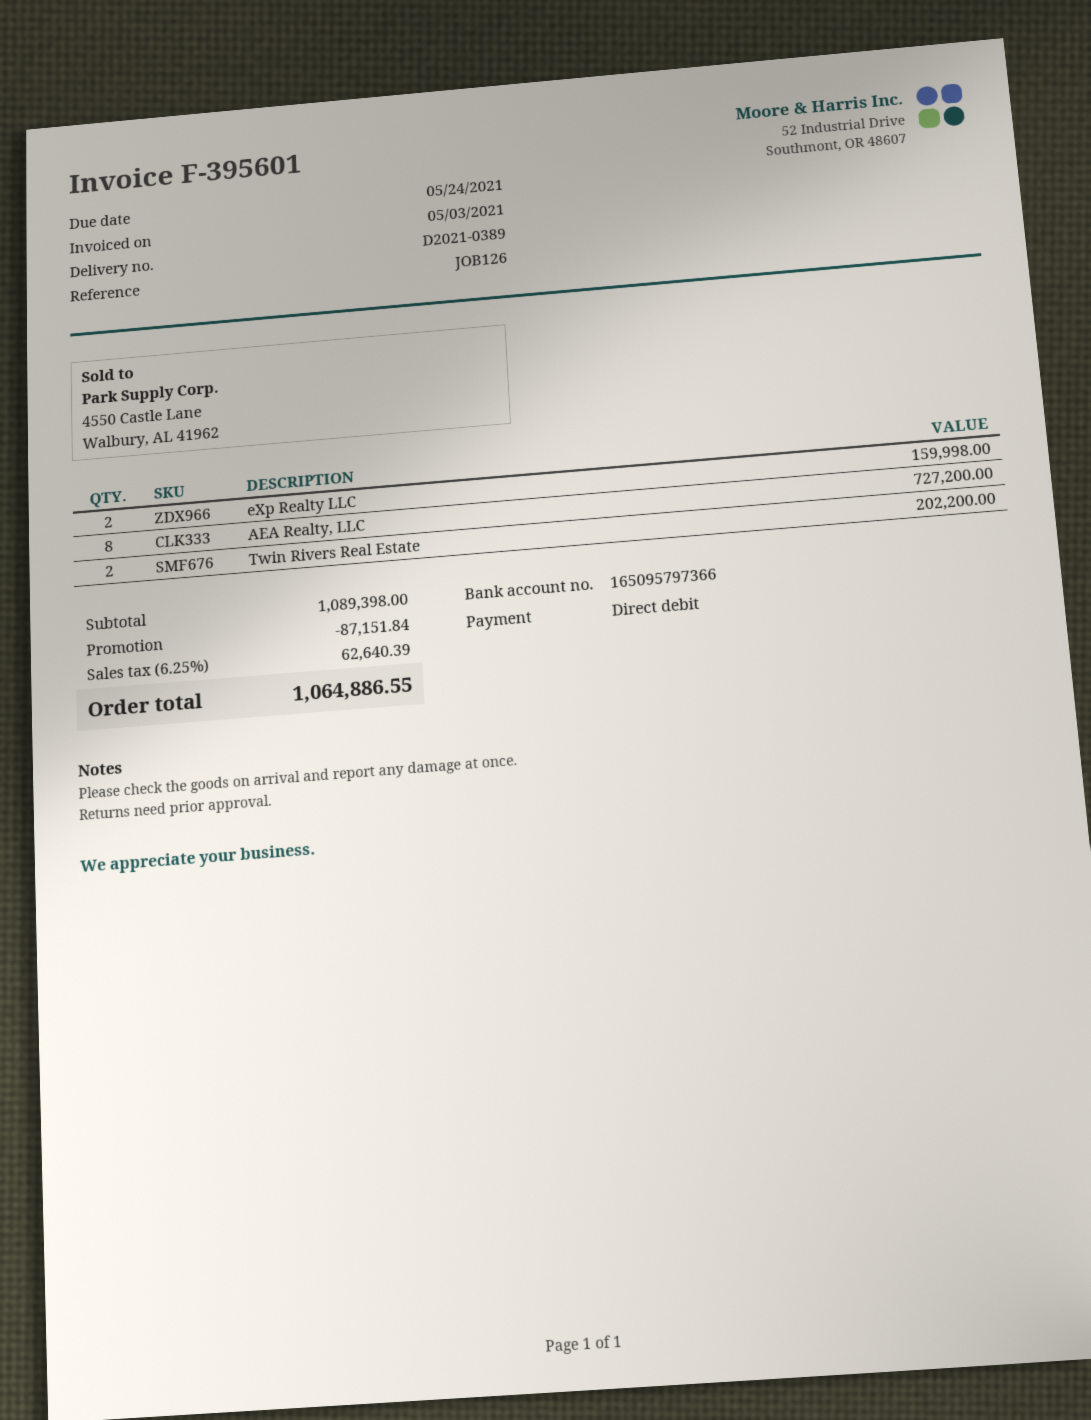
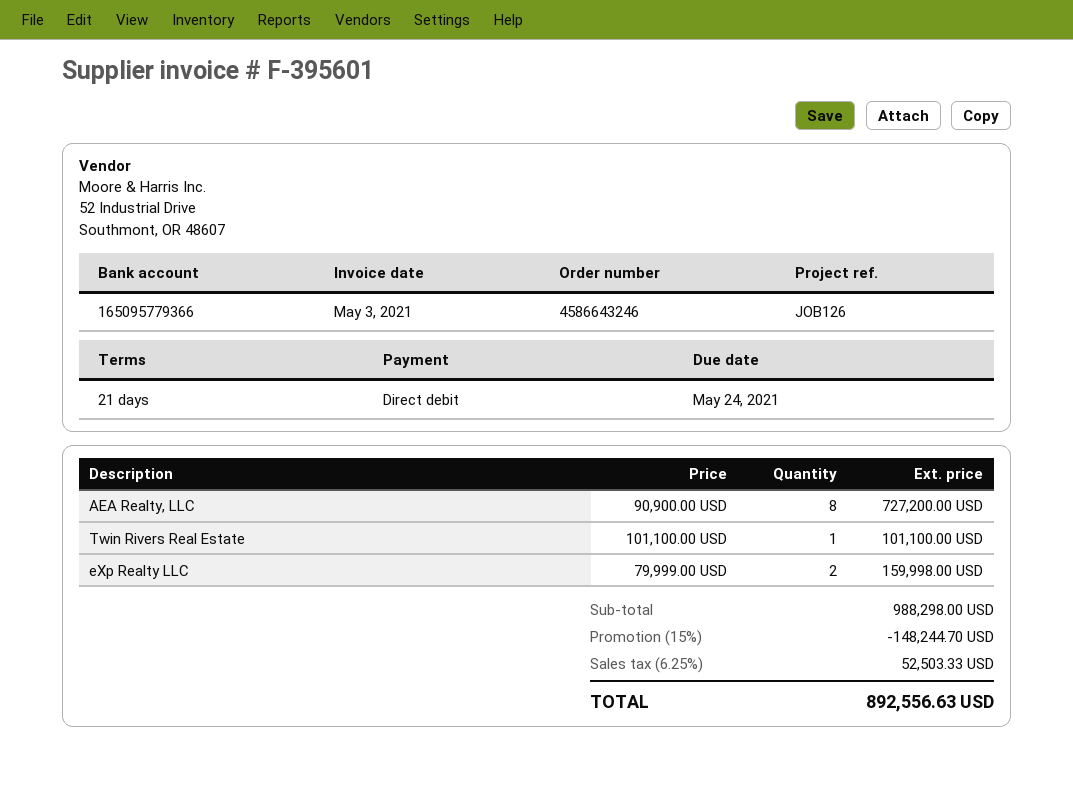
bank account: 165095797366 -> 165095779366
Twin Rivers Real Estate: 2 for 202200.00 -> 1 for 101100.00
subtotal: 1089398.00 -> 988298.00
discount: 87151.84 -> 148244.70
tax: 6.25% = 62640.39 -> 6.25% = 52503.33
total: 1064886.55 -> 892556.63

